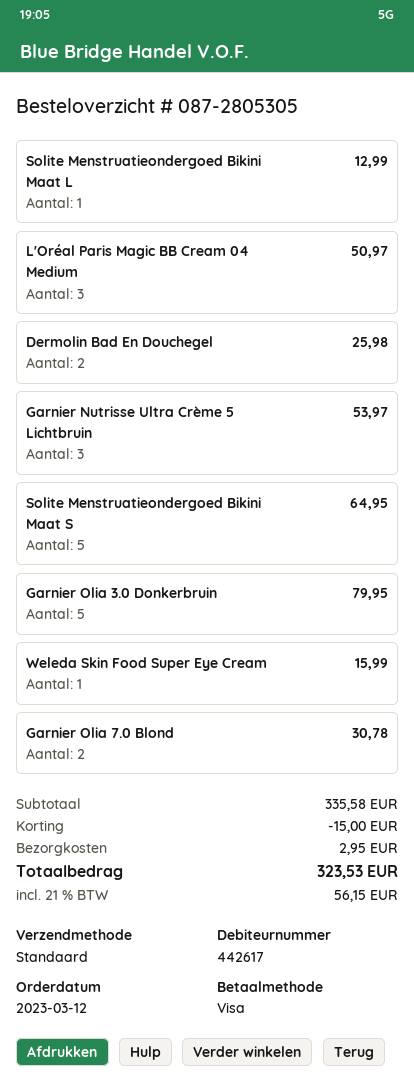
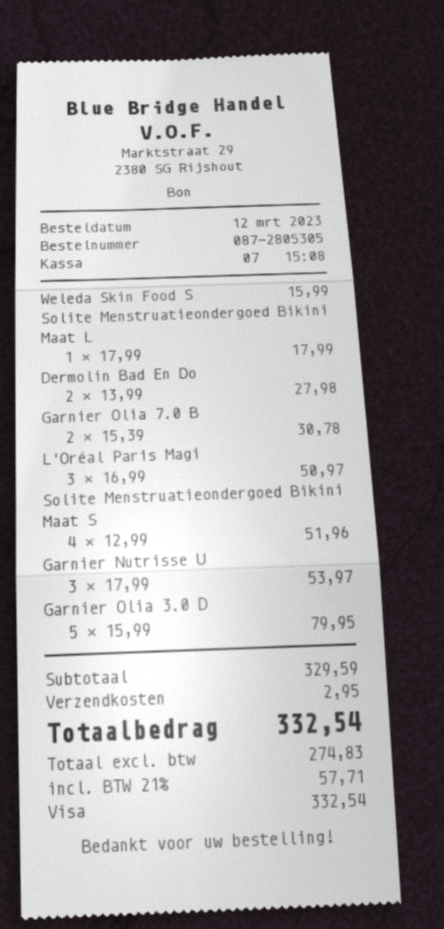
Solite Menstruatieondergoed Bikini Maat L: 1 for 12.99 -> 1 for 17.99
Dermolin Bad En Douchegel: 2 for 25.98 -> 2 for 27.98
Solite Menstruatieondergoed Bikini Maat S: 5 for 64.95 -> 4 for 51.96
subtotal: 335.58 -> 329.59
discount: 15.00 -> none
tax: 21% = 56.15 -> 21% = 57.71
total: 323.53 -> 332.54

